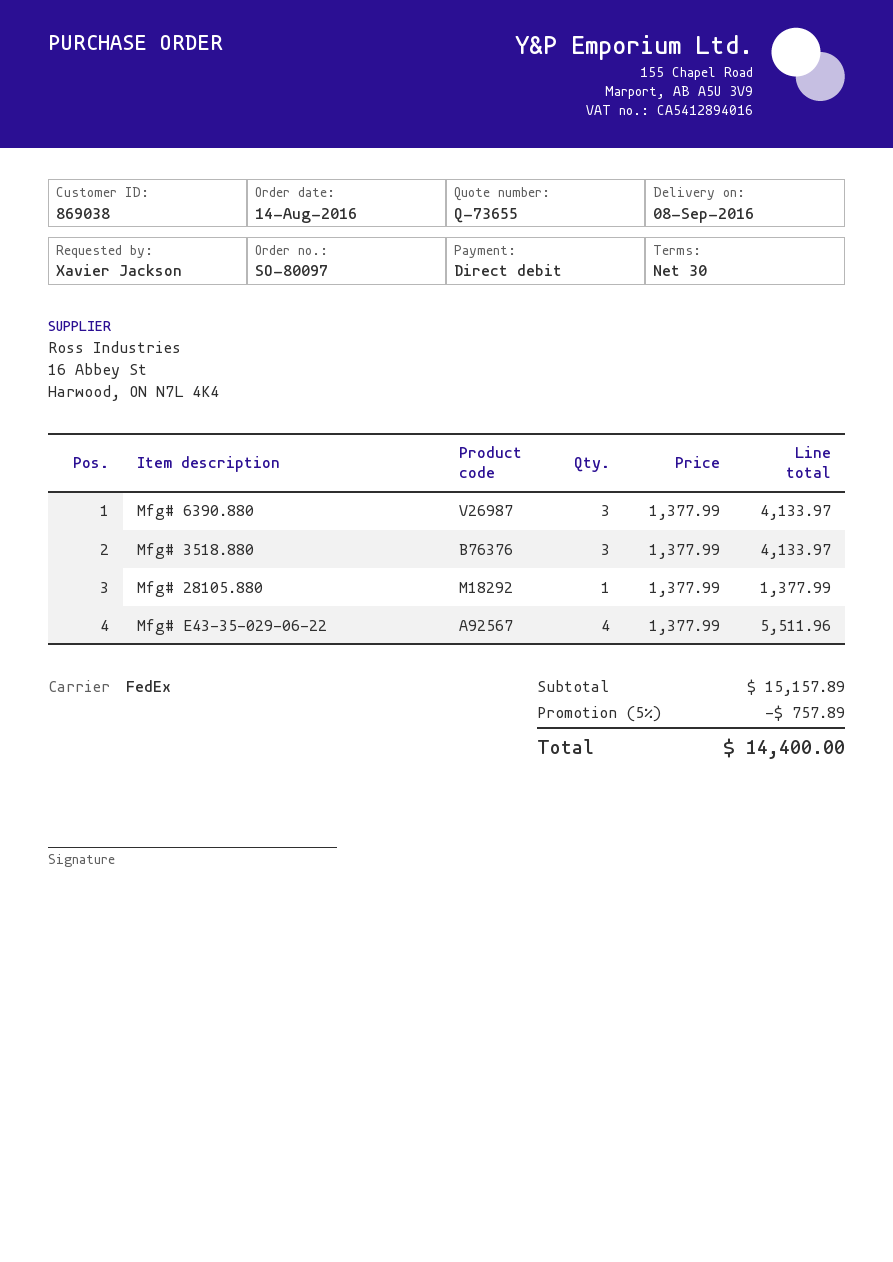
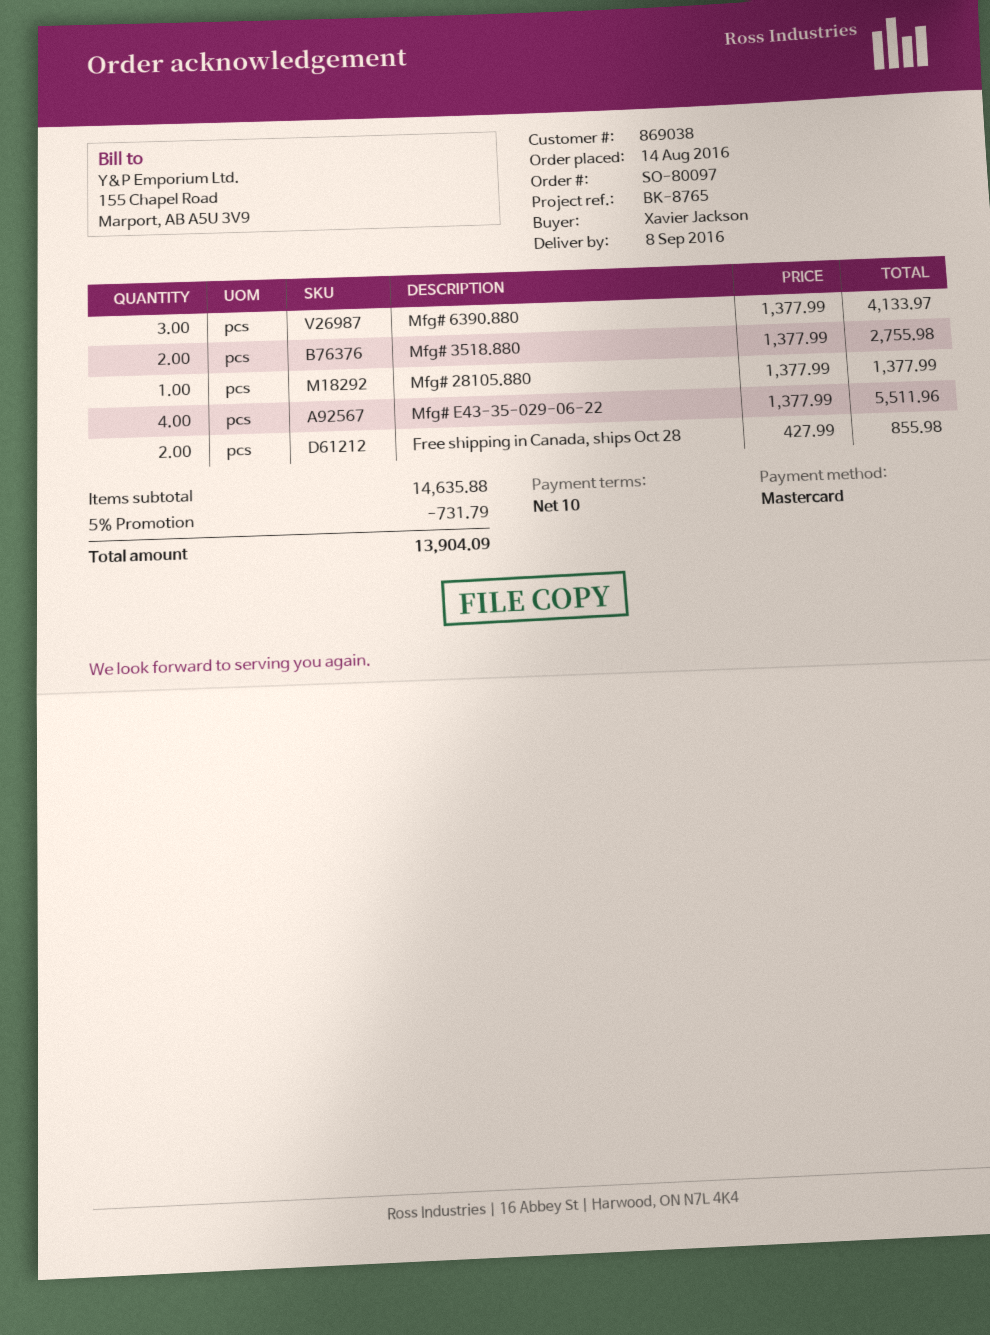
payment terms: 30 days -> 10 days
payment method: direct debit -> Mastercard
Mfg# 3518.880: 3 x 1377.99 = 4133.97 -> 2 x 1377.99 = 2755.98
Free shipping in Canada, ships Oct 28: none -> 2 x 427.99 = 855.98
subtotal: 15157.89 -> 14635.88
discount: 5% = 757.89 -> 5% = 731.79
total: 14400.00 -> 13904.09

